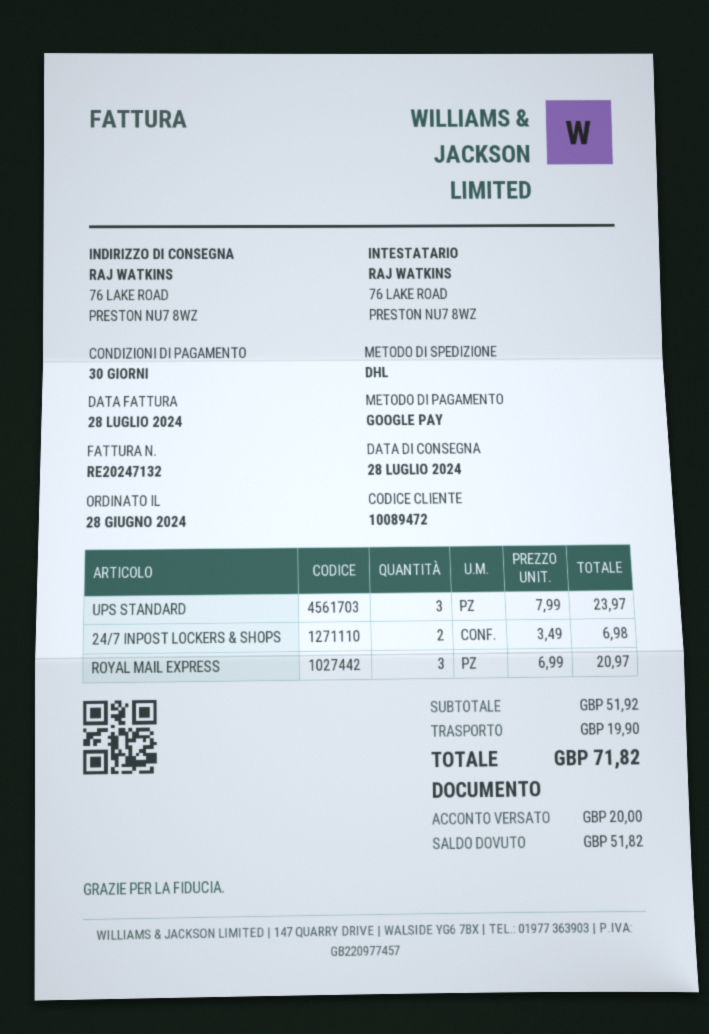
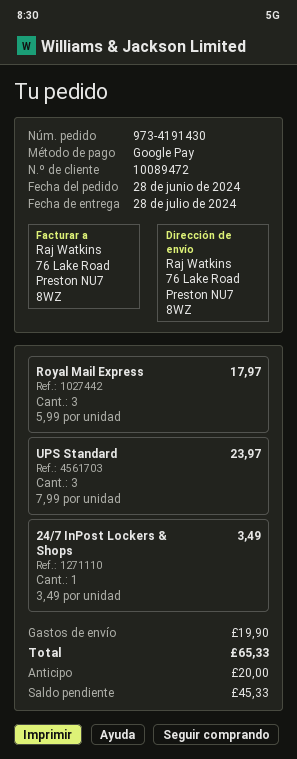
24/7 INPOST LOCKERS & SHOPS: 2 x 3.49 = 6.98 -> 1 x 3.49 = 3.49
ROYAL MAIL EXPRESS: 3 x 6.99 = 20.97 -> 3 x 5.99 = 17.97
total: 71.82 -> 65.33
balance: 51.82 -> 45.33

